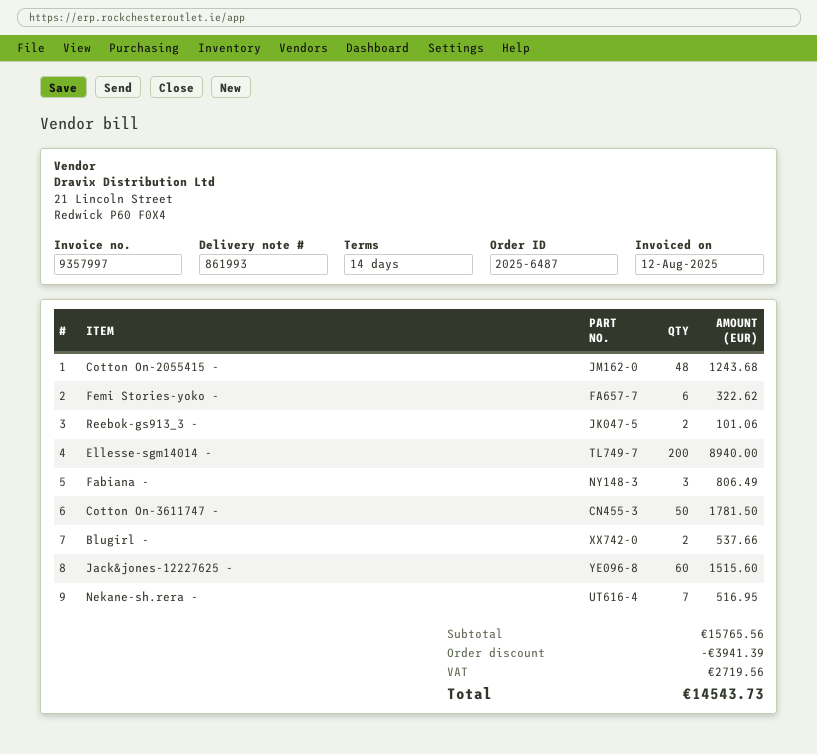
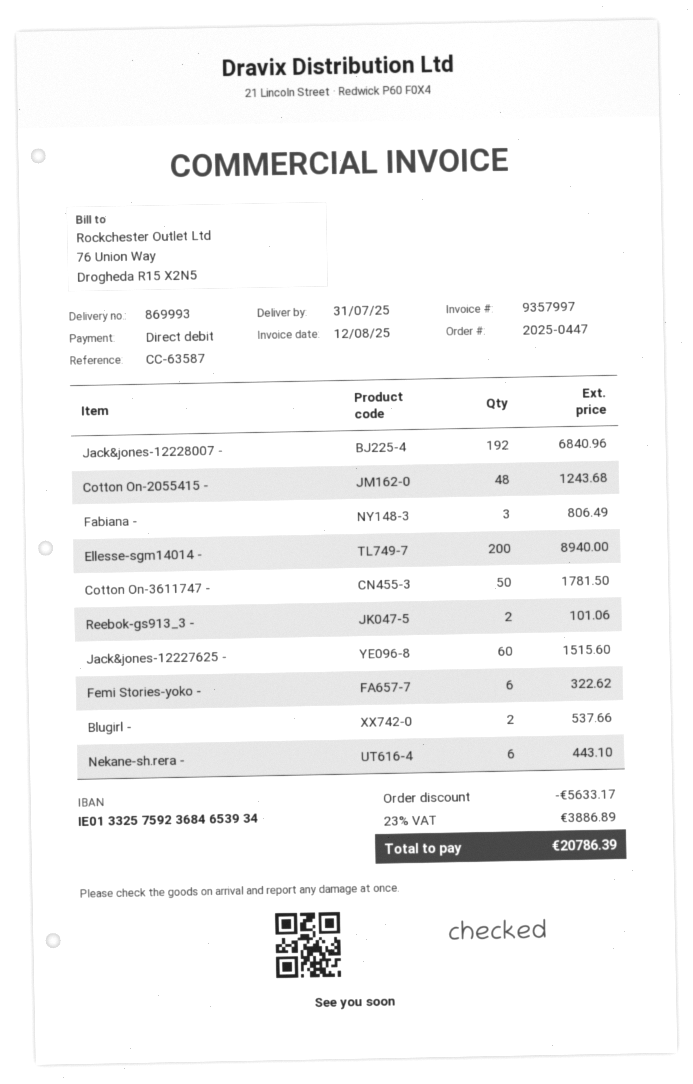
order number: 2025-6487 -> 2025-0447
delivery note number: 861993 -> 869993
Nekane-sh.rera -: 7 for 516.95 -> 6 for 443.10
Jack&jones-12228007 -: none -> 192 for 6840.96
discount: 3941.39 -> 5633.17
tax: 2719.56 -> 3886.89
total: 14543.73 -> 20786.39

